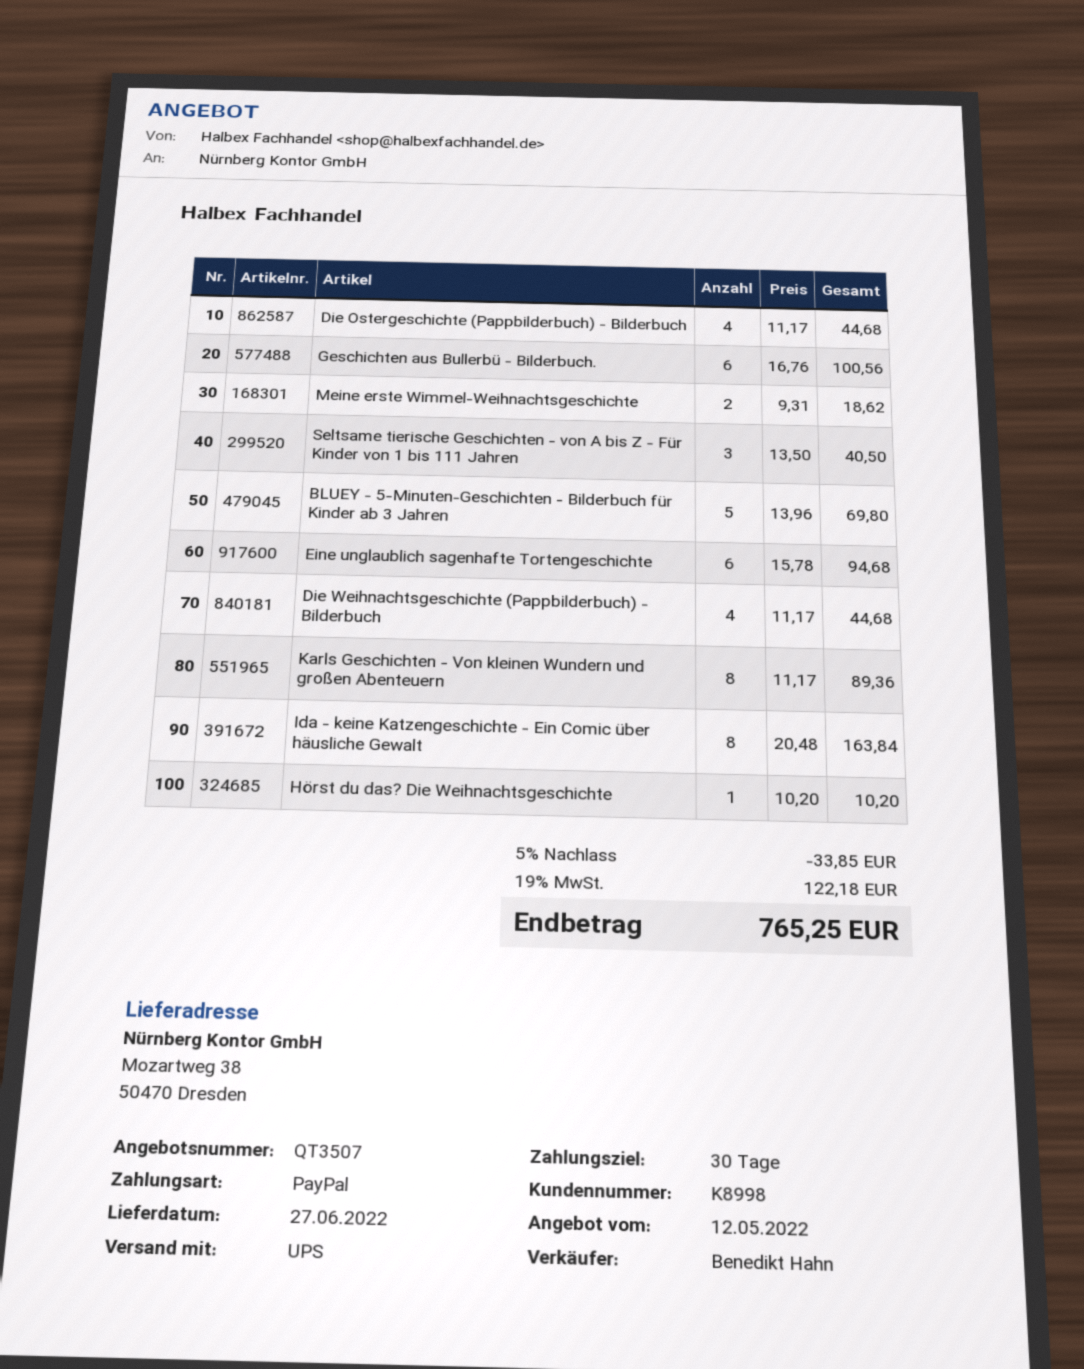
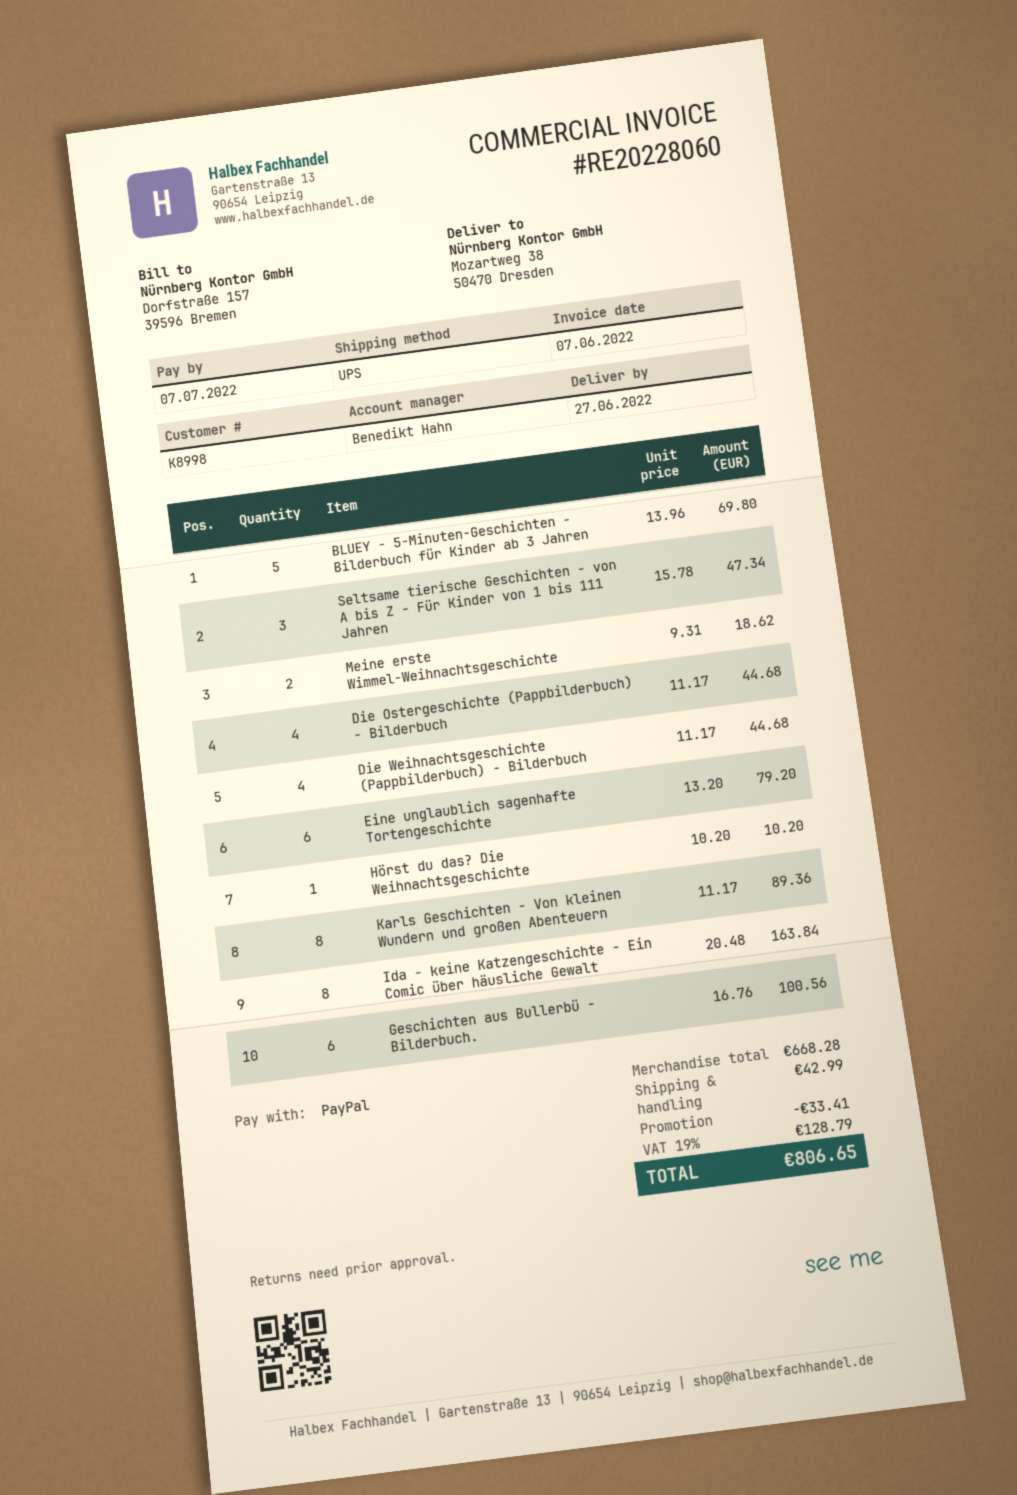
Seltsame tierische Geschichten - von A bis Z - Für Kinder von 1 bis 111 Jahren: 3 x 13.50 = 40.50 -> 3 x 15.78 = 47.34
Eine unglaublich sagenhafte Tortengeschichte: 6 x 15.78 = 94.68 -> 6 x 13.20 = 79.20
discount: 33.85 -> 33.41
shipping: none -> 42.99
tax: 19% = 122.18 -> 19% = 128.79
total: 765.25 -> 806.65

